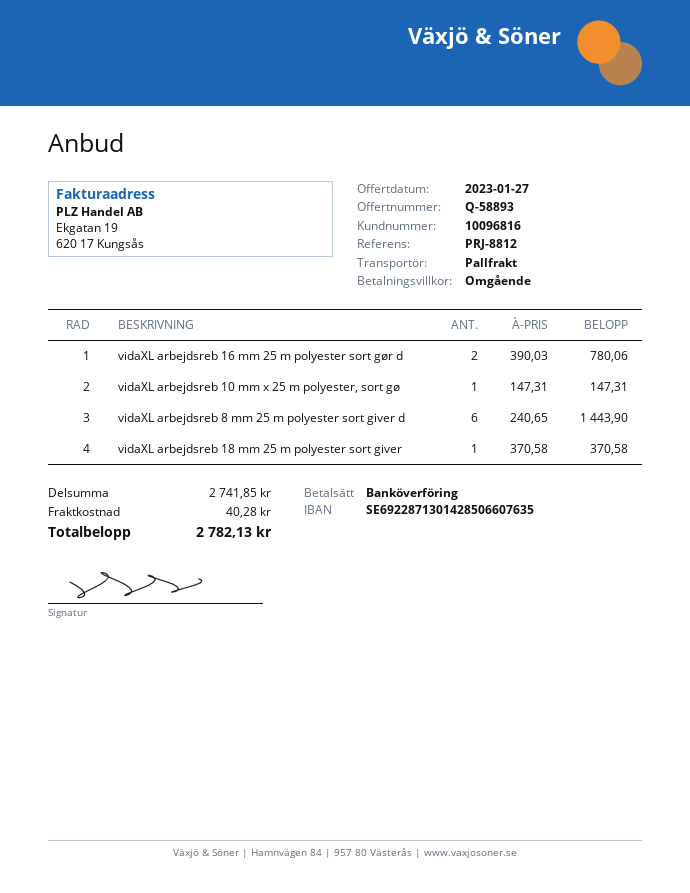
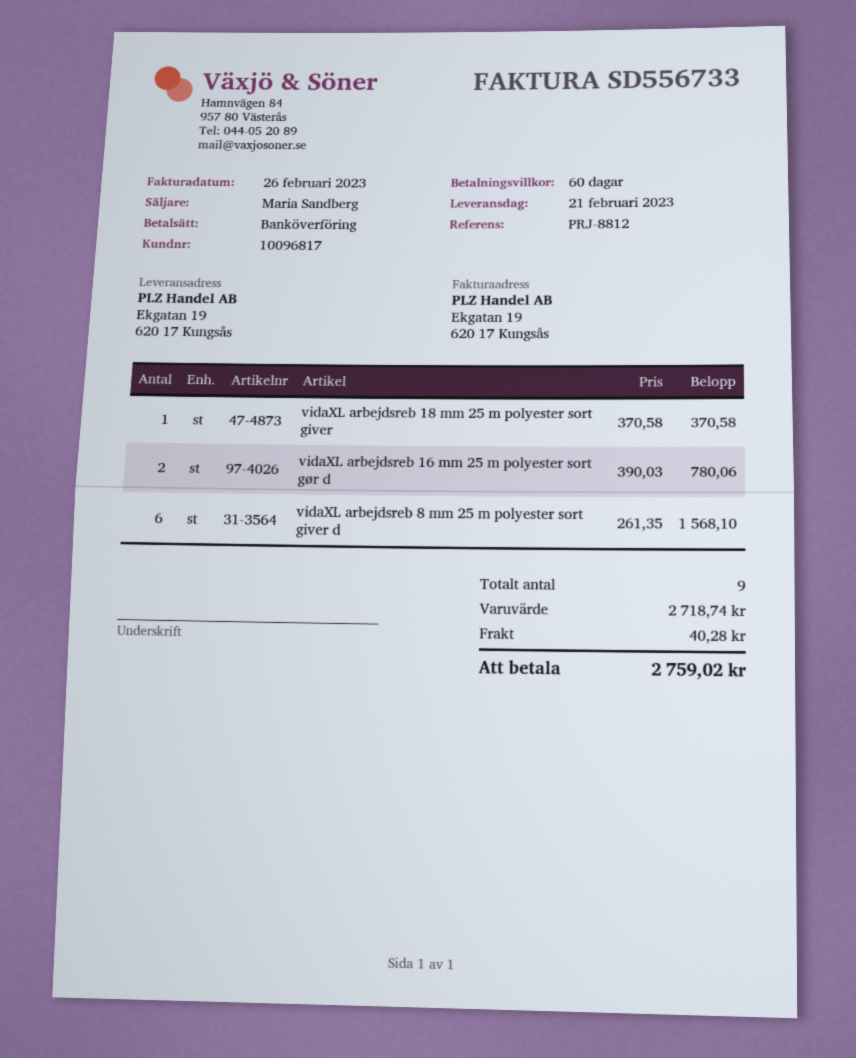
payment terms: on receipt -> 60 days
customer number: 10096816 -> 10096817
vidaXL arbejdsreb 10 mm x 25 m polyester, sort gø: 1 x 147.31 = 147.31 -> none
vidaXL arbejdsreb 8 mm 25 m polyester sort giver d: 6 x 240.65 = 1443.90 -> 6 x 261.35 = 1568.10
subtotal: 2741.85 -> 2718.74
total: 2782.13 -> 2759.02

